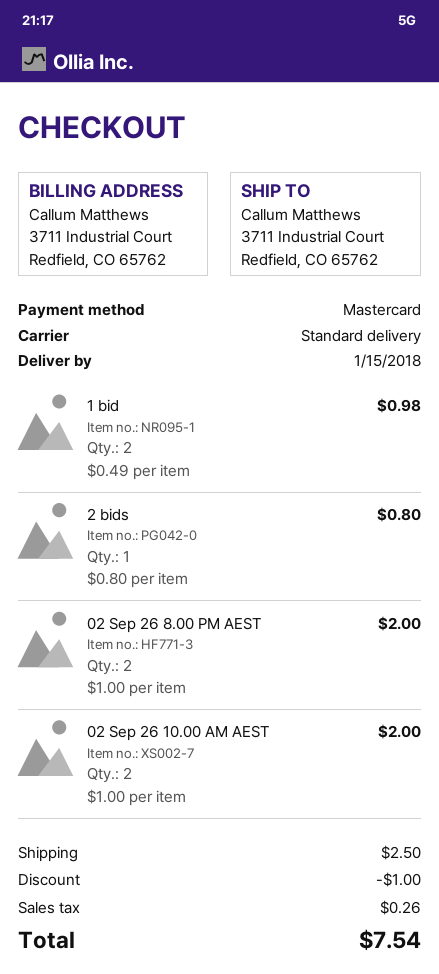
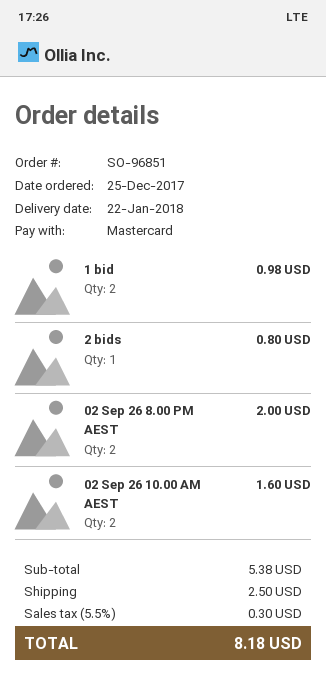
delivery date: 2018-01-15 -> 2018-01-22
02 Sep 26 10.00 AM AEST: 2 for 2.00 -> 2 for 1.60
discount: 1.00 -> none
tax: 0.26 -> 0.30
total: 7.54 -> 8.18

